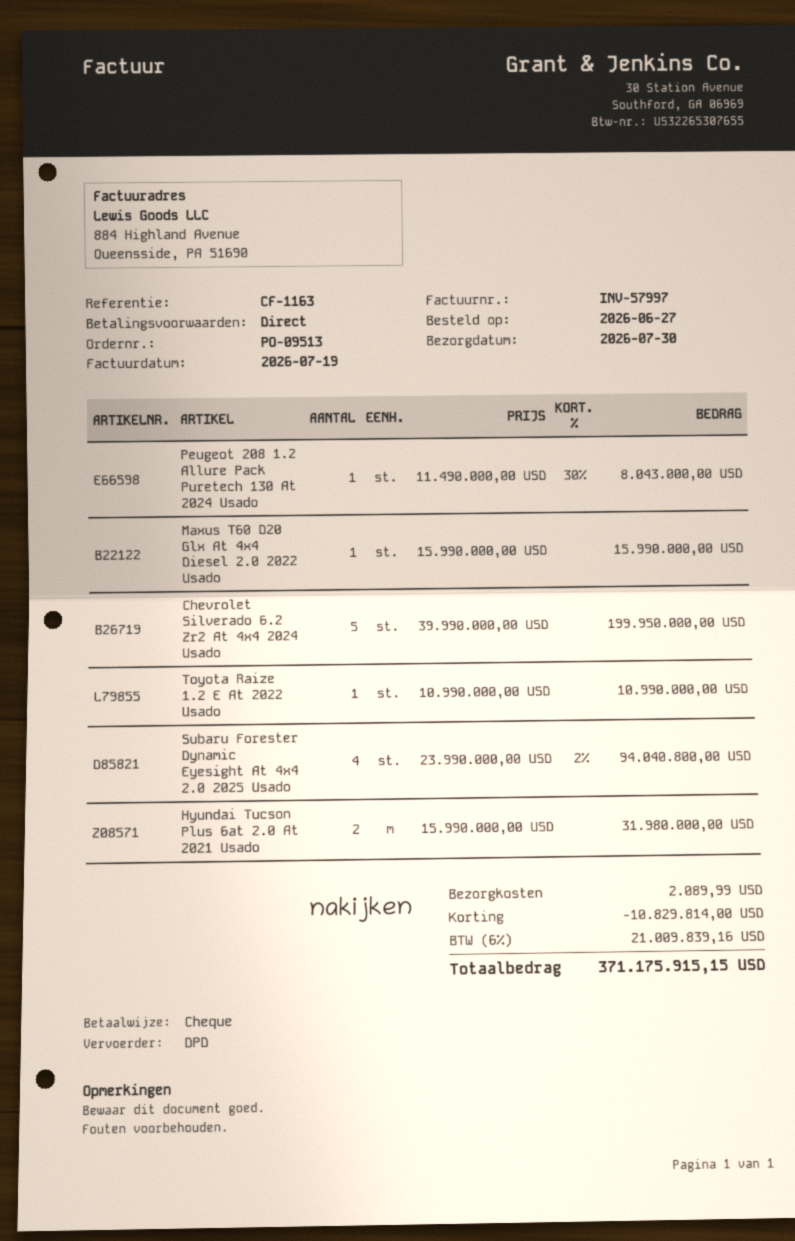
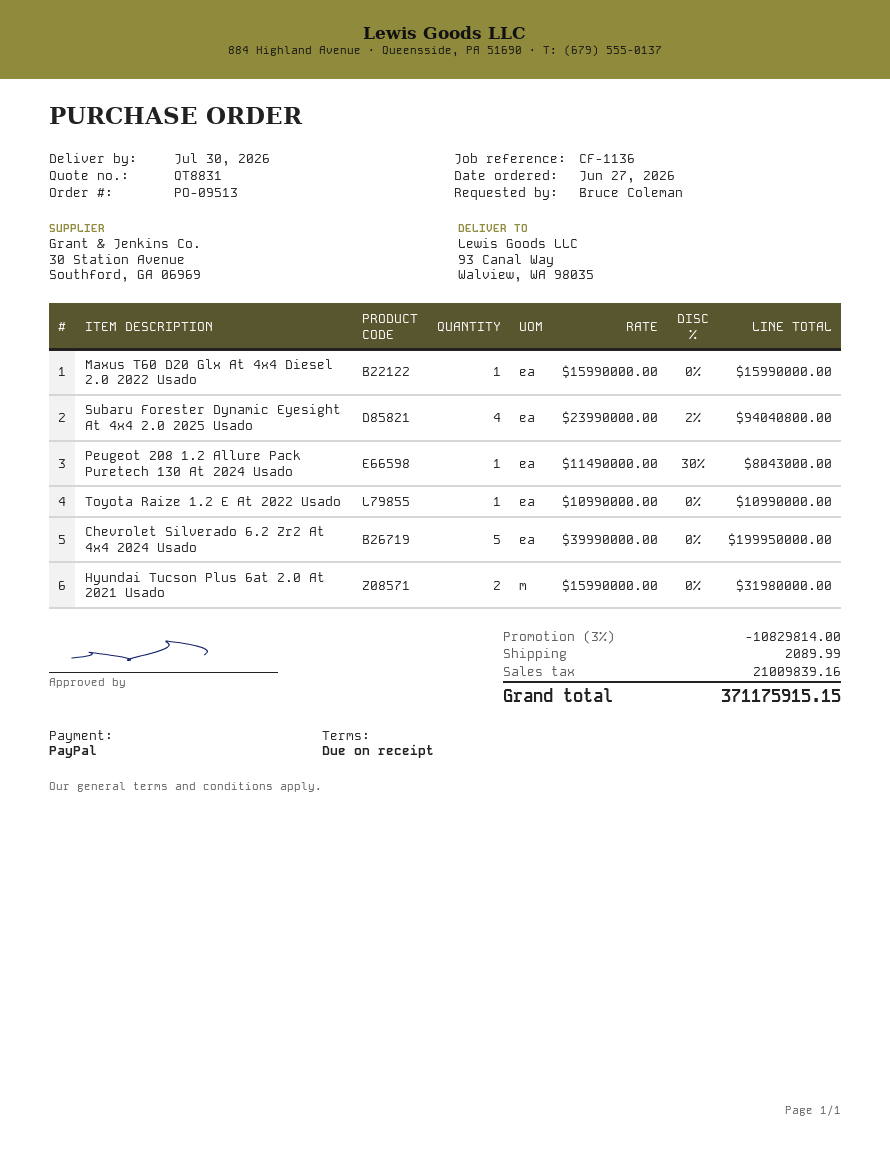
reference: CF-1163 -> CF-1136
payment method: cheque -> PayPal

